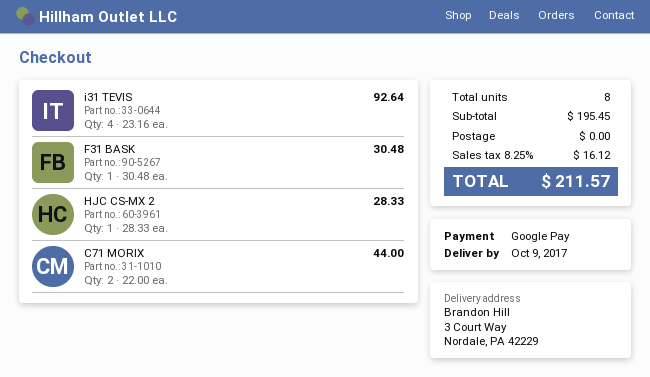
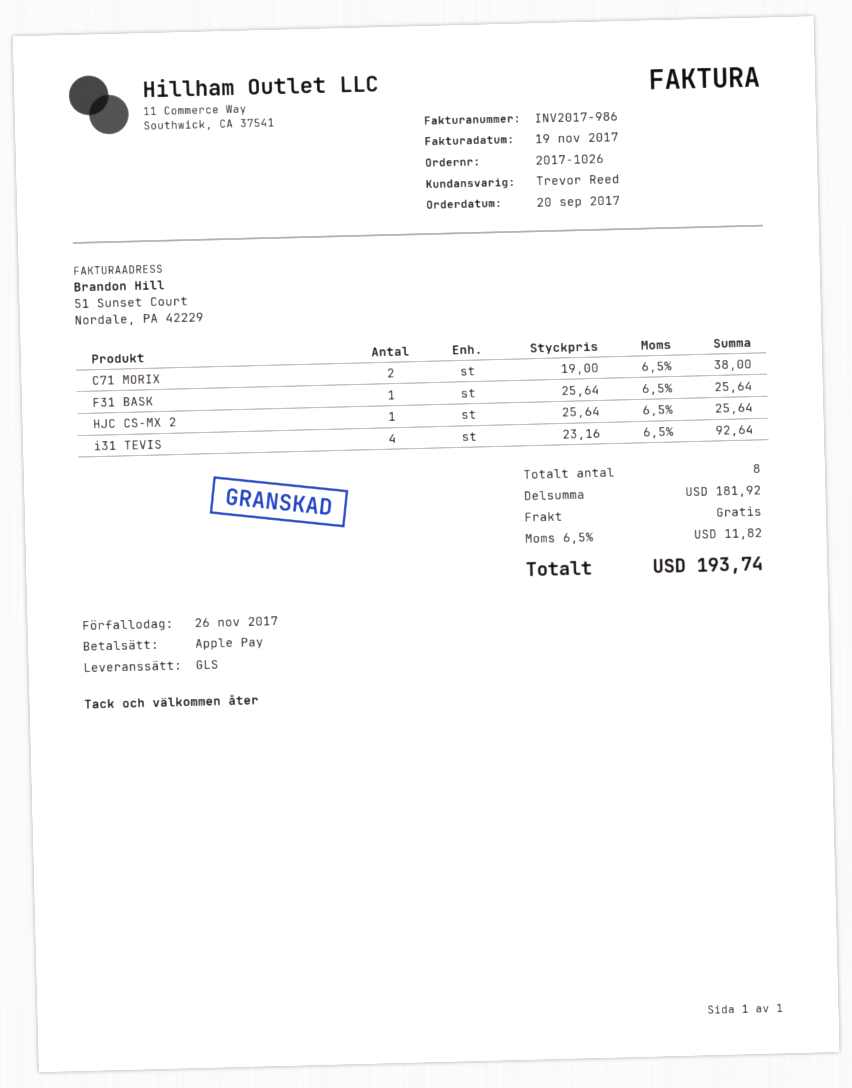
payment method: Google Pay -> Apple Pay
F31 BASK: 1 x 30.48 = 30.48 -> 1 x 25.64 = 25.64
HJC CS-MX 2: 1 x 28.33 = 28.33 -> 1 x 25.64 = 25.64
C71 MORIX: 2 x 22.00 = 44.00 -> 2 x 19.00 = 38.00
subtotal: 195.45 -> 181.92
tax: 8.25% = 16.12 -> 6.5% = 11.82
total: 211.57 -> 193.74

